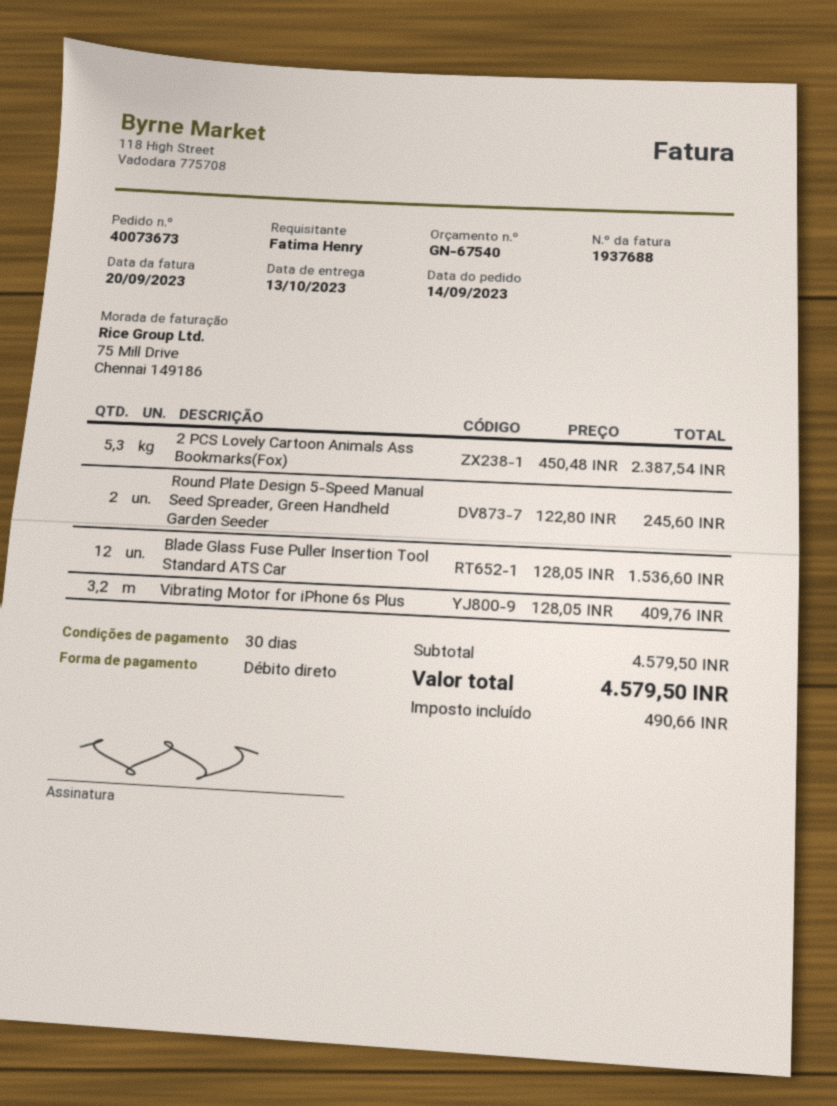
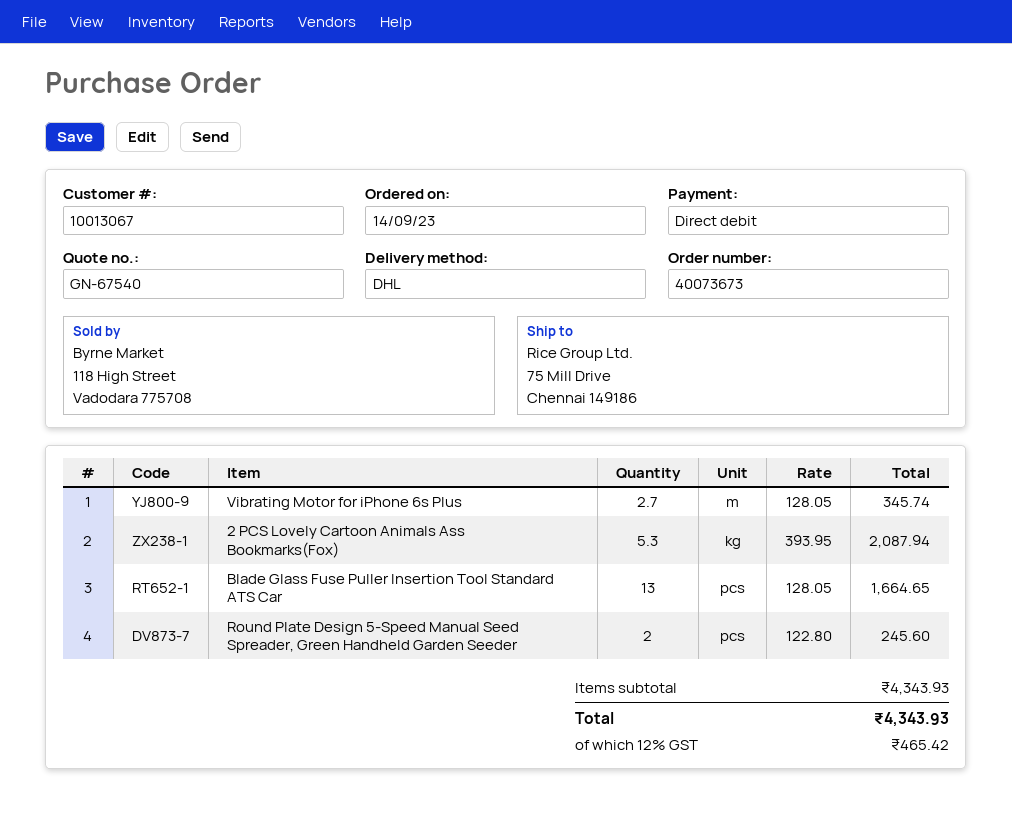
2 PCS Lovely Cartoon Animals Ass Bookmarks(Fox): 5.3 x 450.48 = 2387.54 -> 5.3 x 393.95 = 2087.94
Blade Glass Fuse Puller Insertion Tool Standard ATS Car: 12 x 128.05 = 1536.60 -> 13 x 128.05 = 1664.65
Vibrating Motor for iPhone 6s Plus: 3.2 x 128.05 = 409.76 -> 2.7 x 128.05 = 345.74
subtotal: 4579.50 -> 4343.93
tax: 490.66 -> 465.42
total: 4579.50 -> 4343.93

